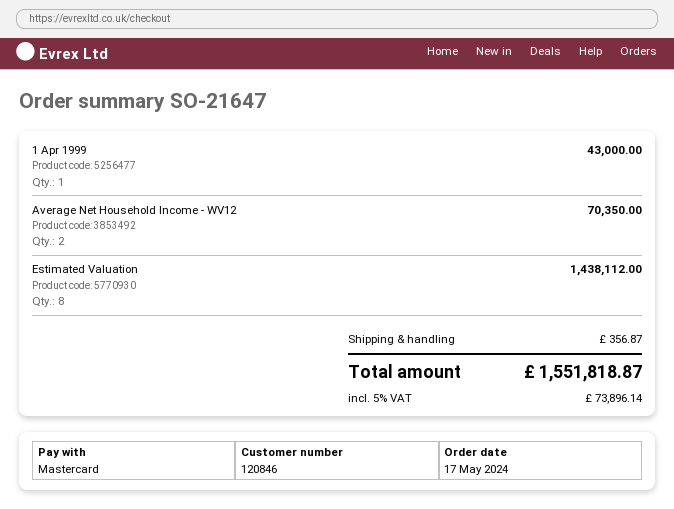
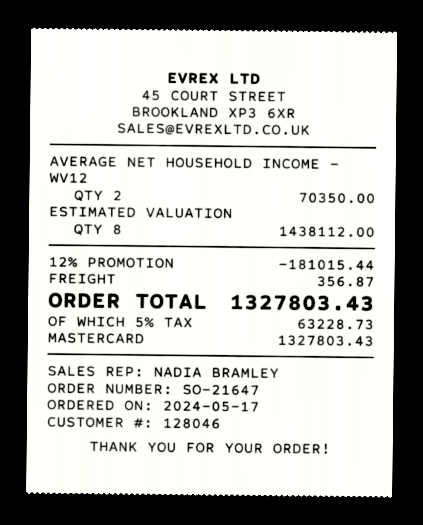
customer number: 120846 -> 128046
1 Apr 1999: 1 for 43000.00 -> none
discount: none -> 12% = 181015.44
tax: 5% = 73896.14 -> 5% = 63228.73
total: 1551818.87 -> 1327803.43

